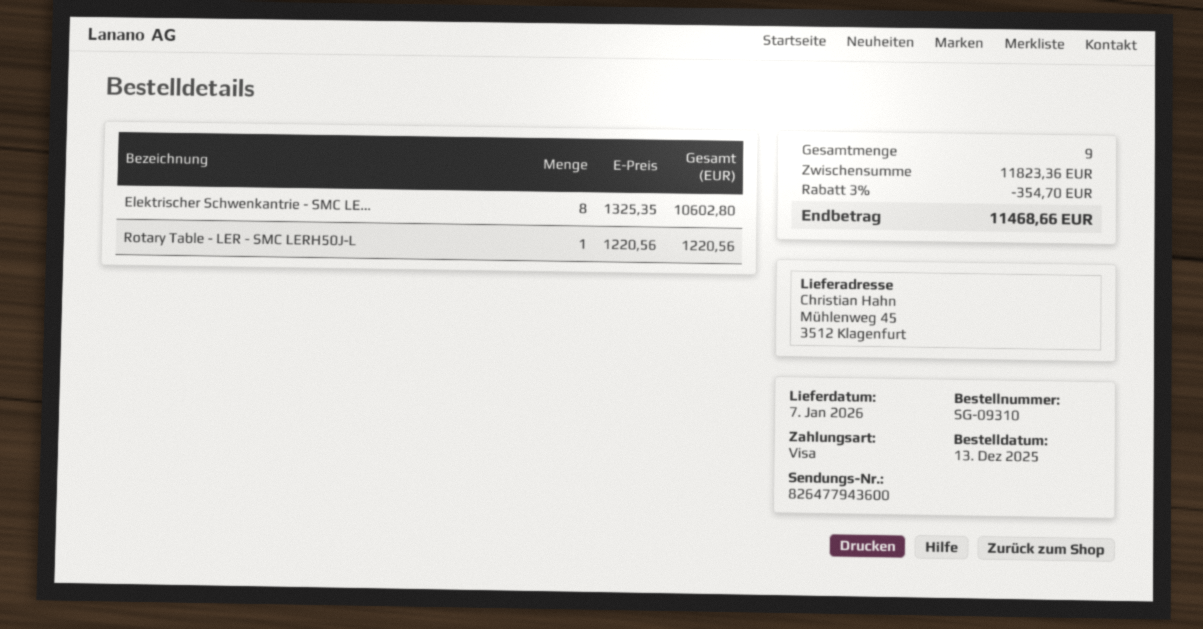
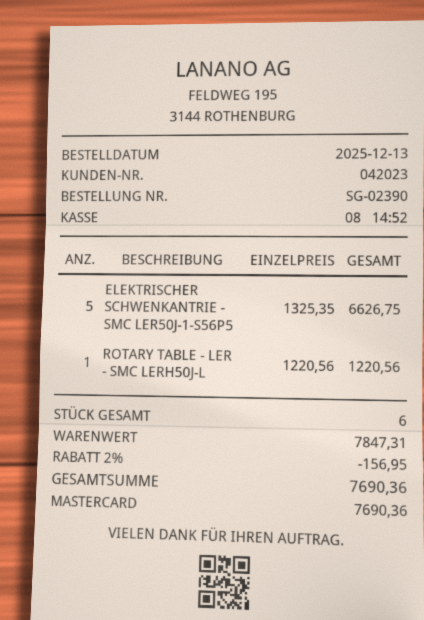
order number: SG-09310 -> SG-02390
payment method: Visa -> Mastercard
Elektrischer Schwenkantrie - SMC LE...: 8 x 1325.35 = 10602.80 -> 5 x 1325.35 = 6626.75
total quantity: 9 -> 6
subtotal: 11823.36 -> 7847.31
discount: 3% = 354.70 -> 2% = 156.95
total: 11468.66 -> 7690.36

